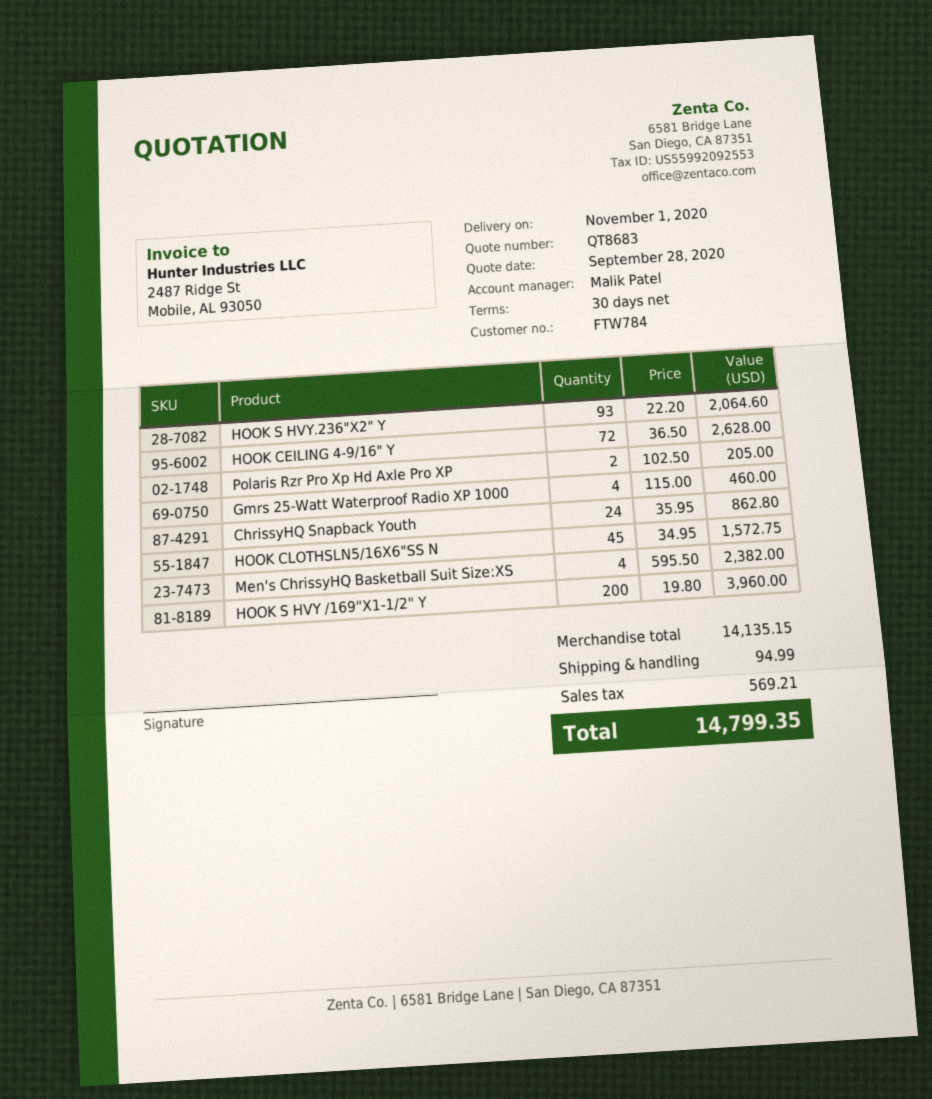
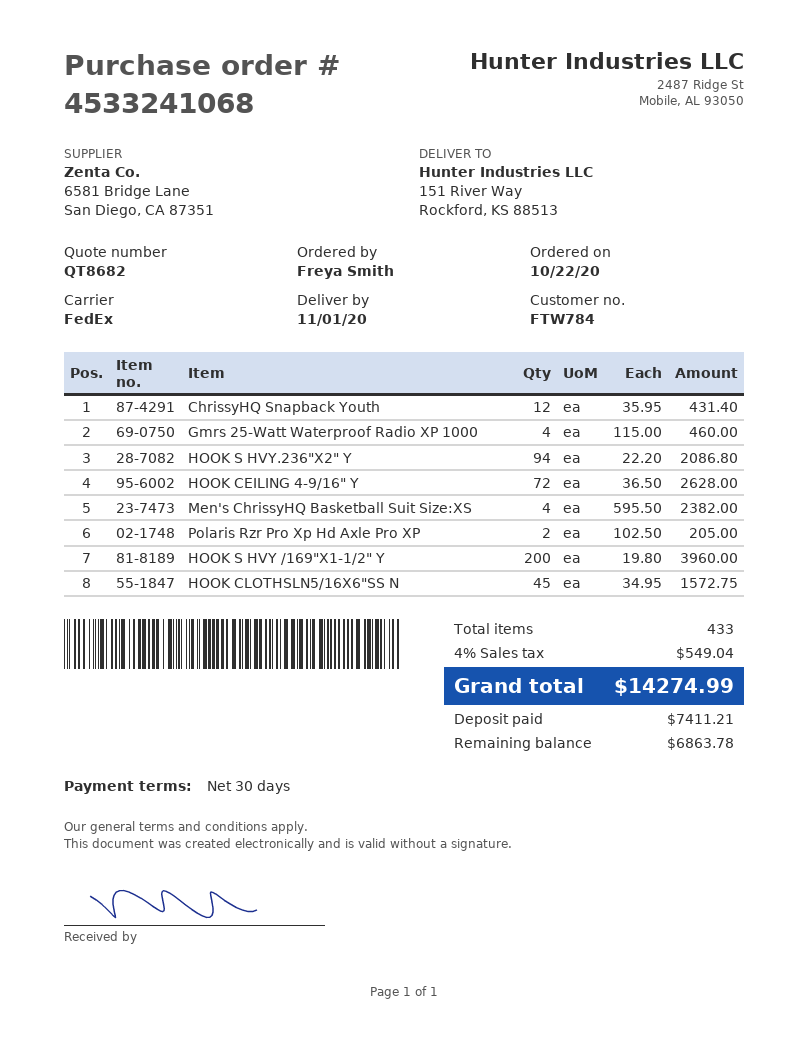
quote number: QT8683 -> QT8682
HOOK S HVY.236"X2" Y: 93 x 22.20 = 2064.60 -> 94 x 22.20 = 2086.80
ChrissyHQ Snapback Youth: 24 x 35.95 = 862.80 -> 12 x 35.95 = 431.40
shipping: 94.99 -> none
tax: 569.21 -> 549.04
total: 14799.35 -> 14274.99

